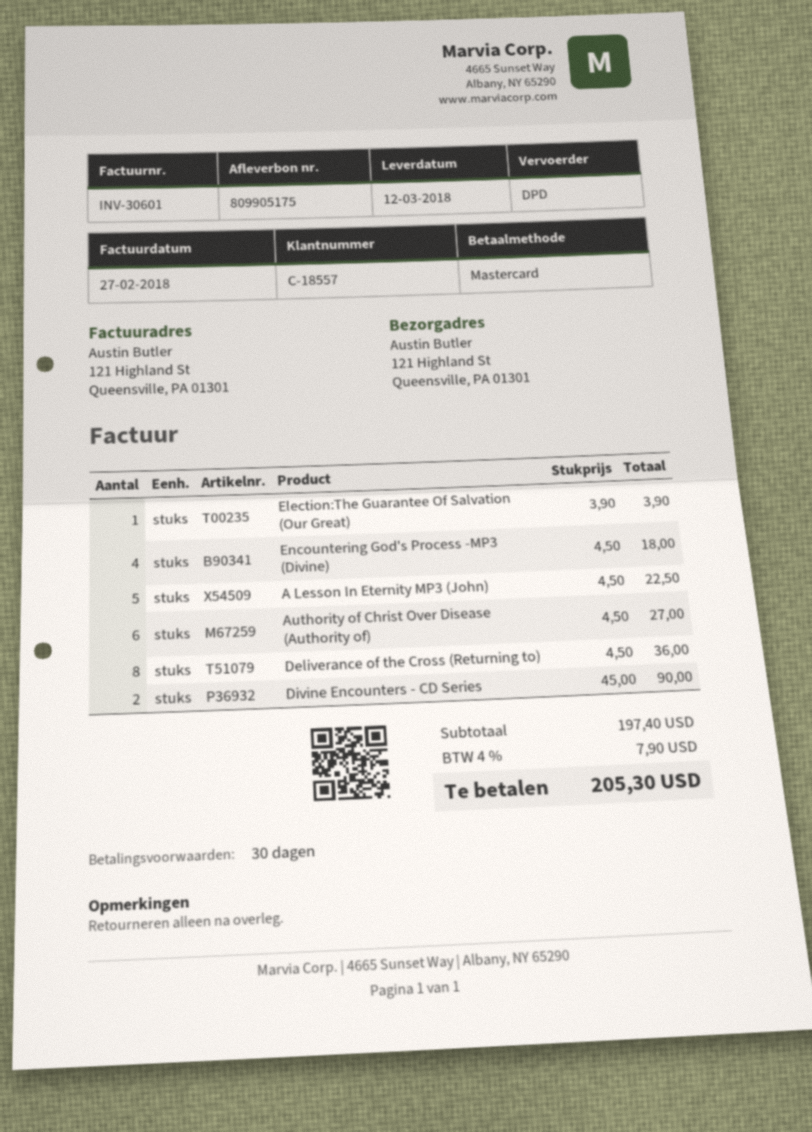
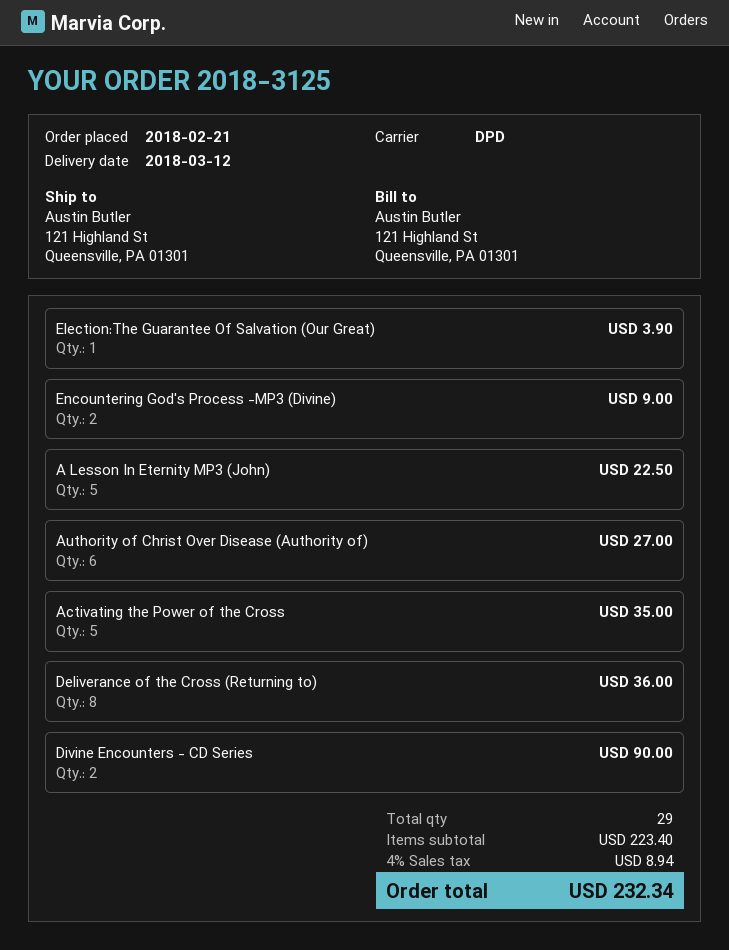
Encountering God's Process -MP3 (Divine): 4 for 18.00 -> 2 for 9.00
Activating the Power of the Cross: none -> 5 for 35.00
subtotal: 197.40 -> 223.40
tax: 4% = 7.90 -> 4% = 8.94
total: 205.30 -> 232.34

